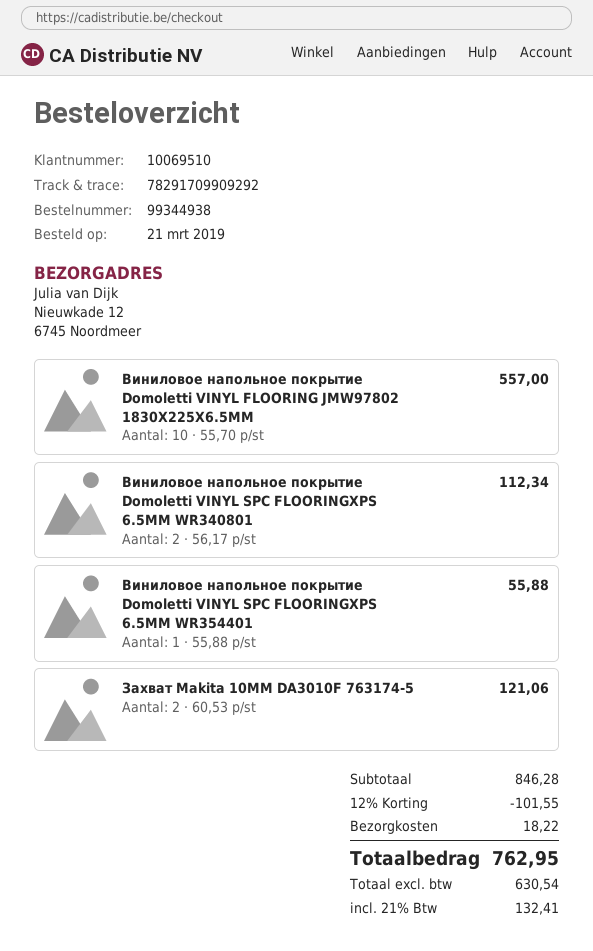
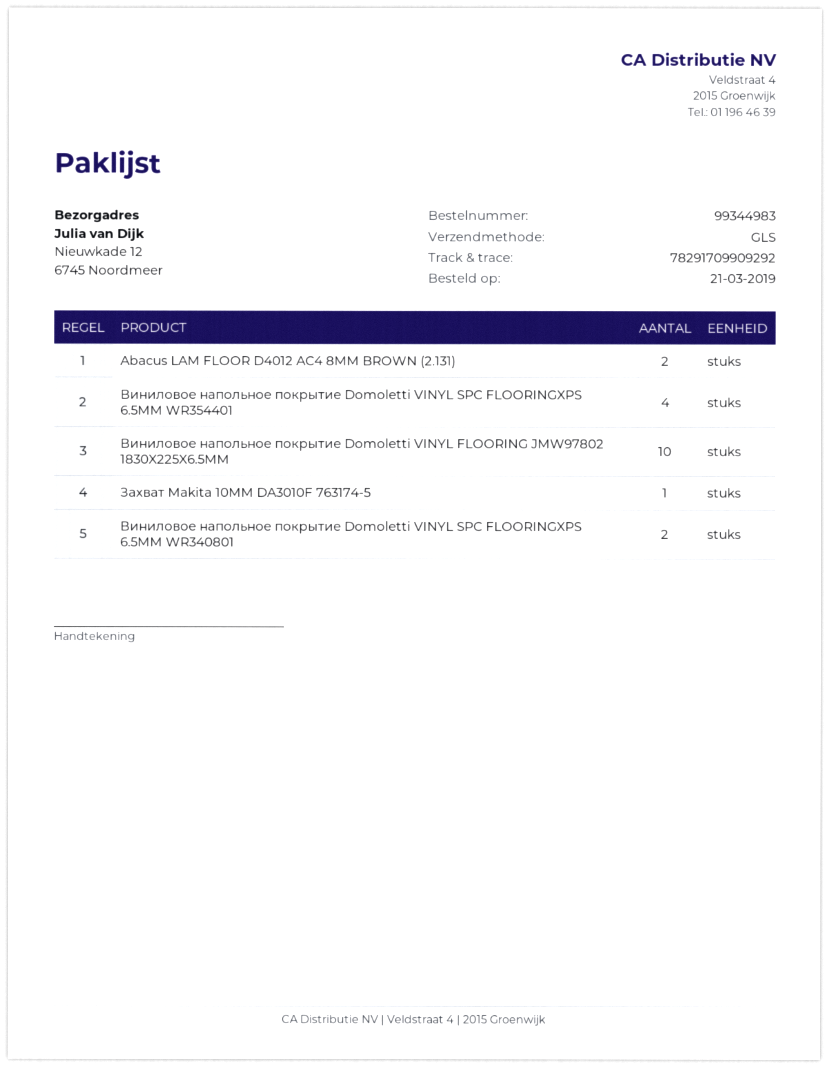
order number: 99344938 -> 99344983
Виниловое напольное покрытие Domoletti VINYL SPC FLOORINGXPS 6.5MM WR354401: 1 -> 4
Захват Makita 10MM DA3010F 763174-5: 2 -> 1
Abacus LAM FLOOR D4012 AC4 8MM BROWN (2.131): none -> 2

